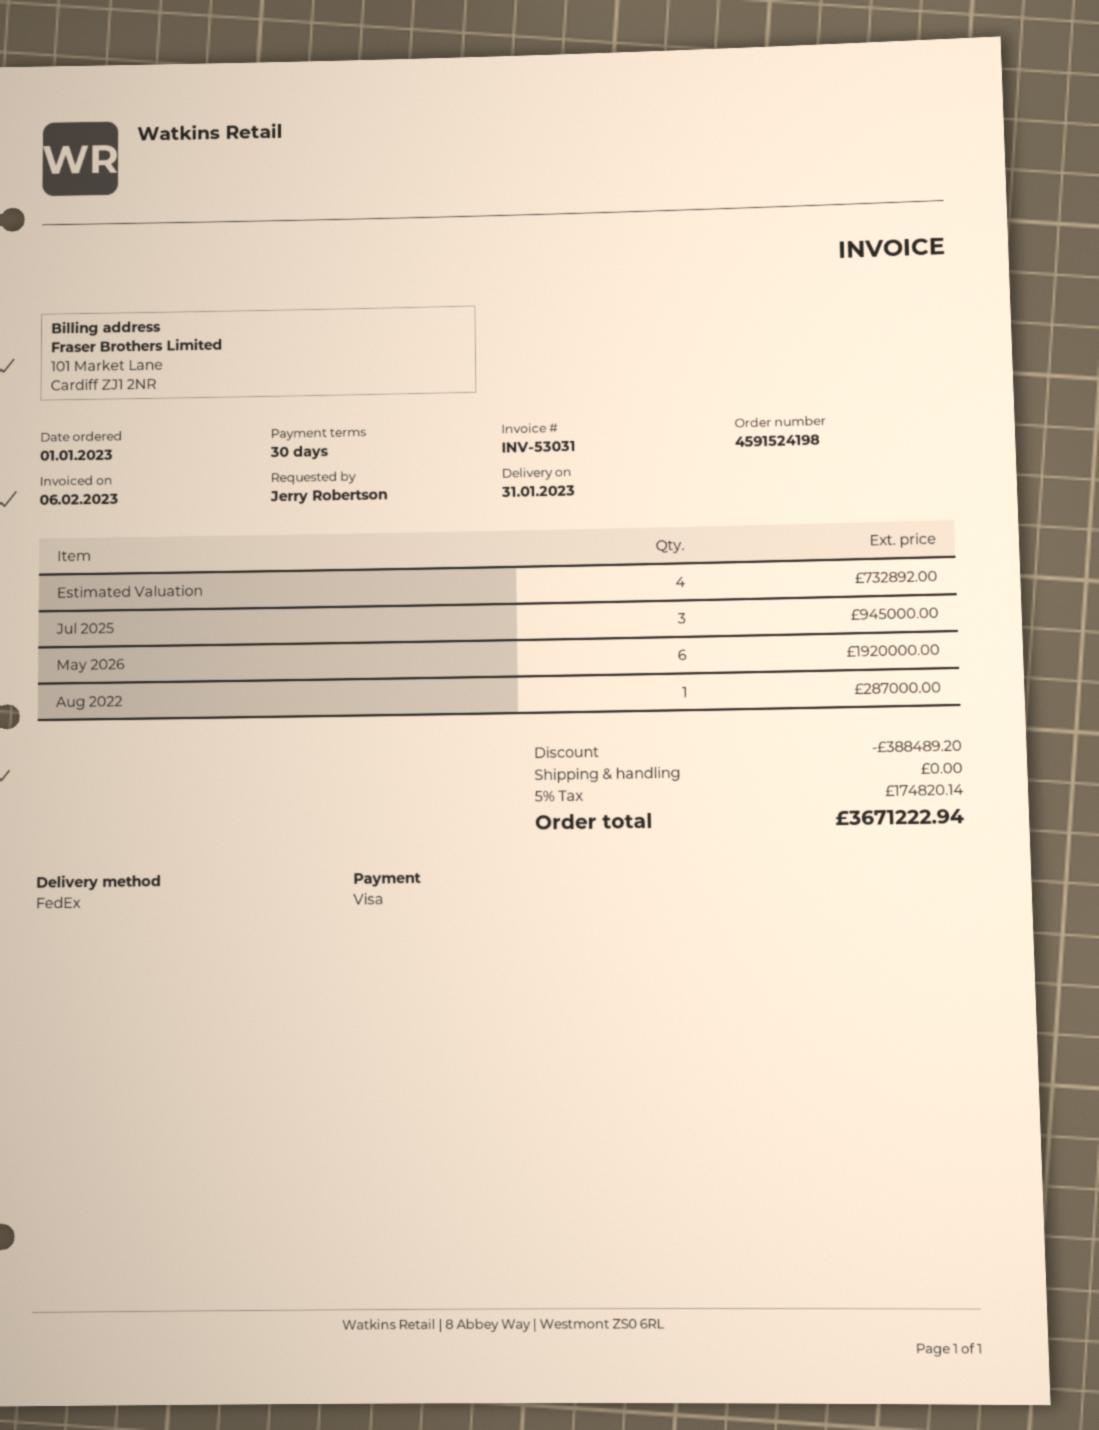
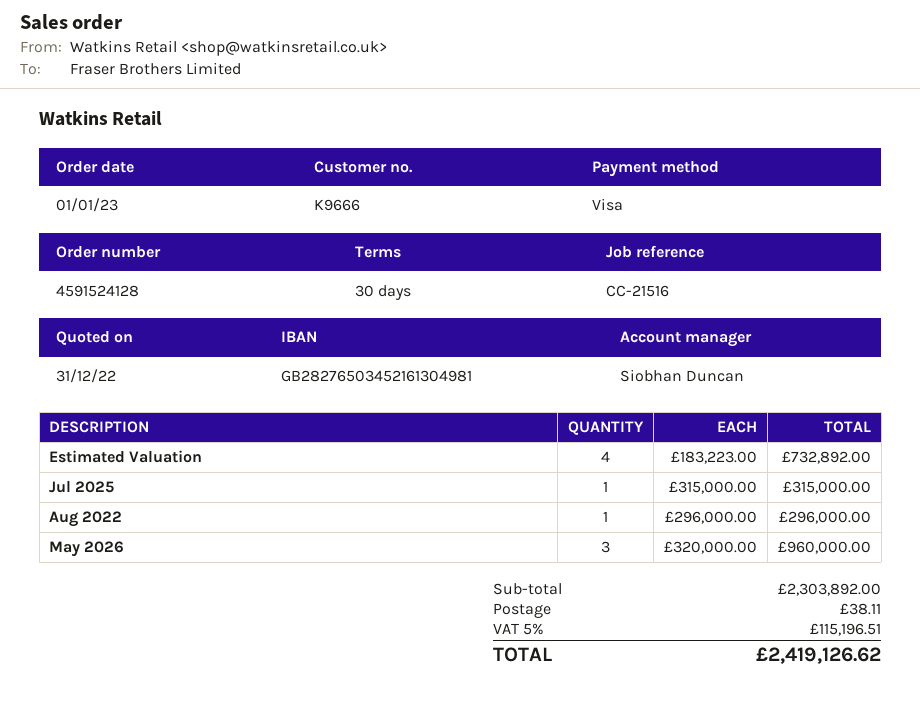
order number: 4591524198 -> 4591524128
Jul 2025: 3 for 945000.00 -> 1 for 315000.00
May 2026: 6 for 1920000.00 -> 3 for 960000.00
Aug 2022: 1 for 287000.00 -> 1 for 296000.00
discount: 388489.20 -> none
shipping: 0.00 -> 38.11
tax: 5% = 174820.14 -> 5% = 115196.51
total: 3671222.94 -> 2419126.62

